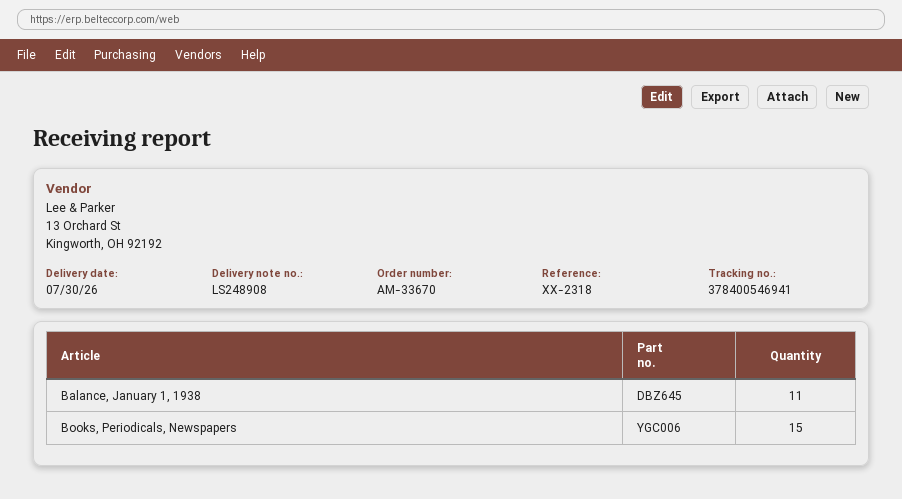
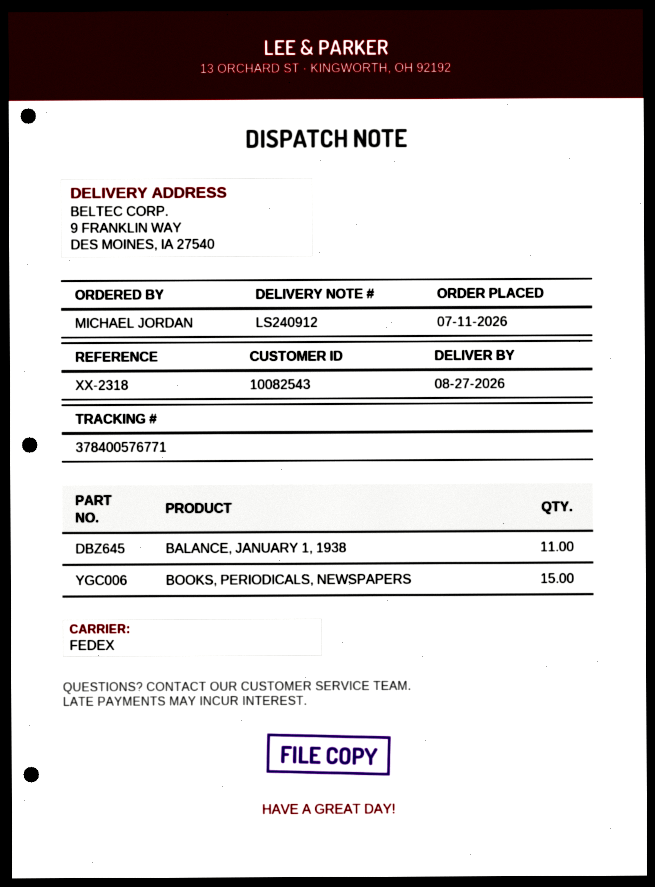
delivery note number: LS248908 -> LS240912
delivery date: 2026-07-30 -> 2026-08-27
tracking number: 378400546941 -> 378400576771

